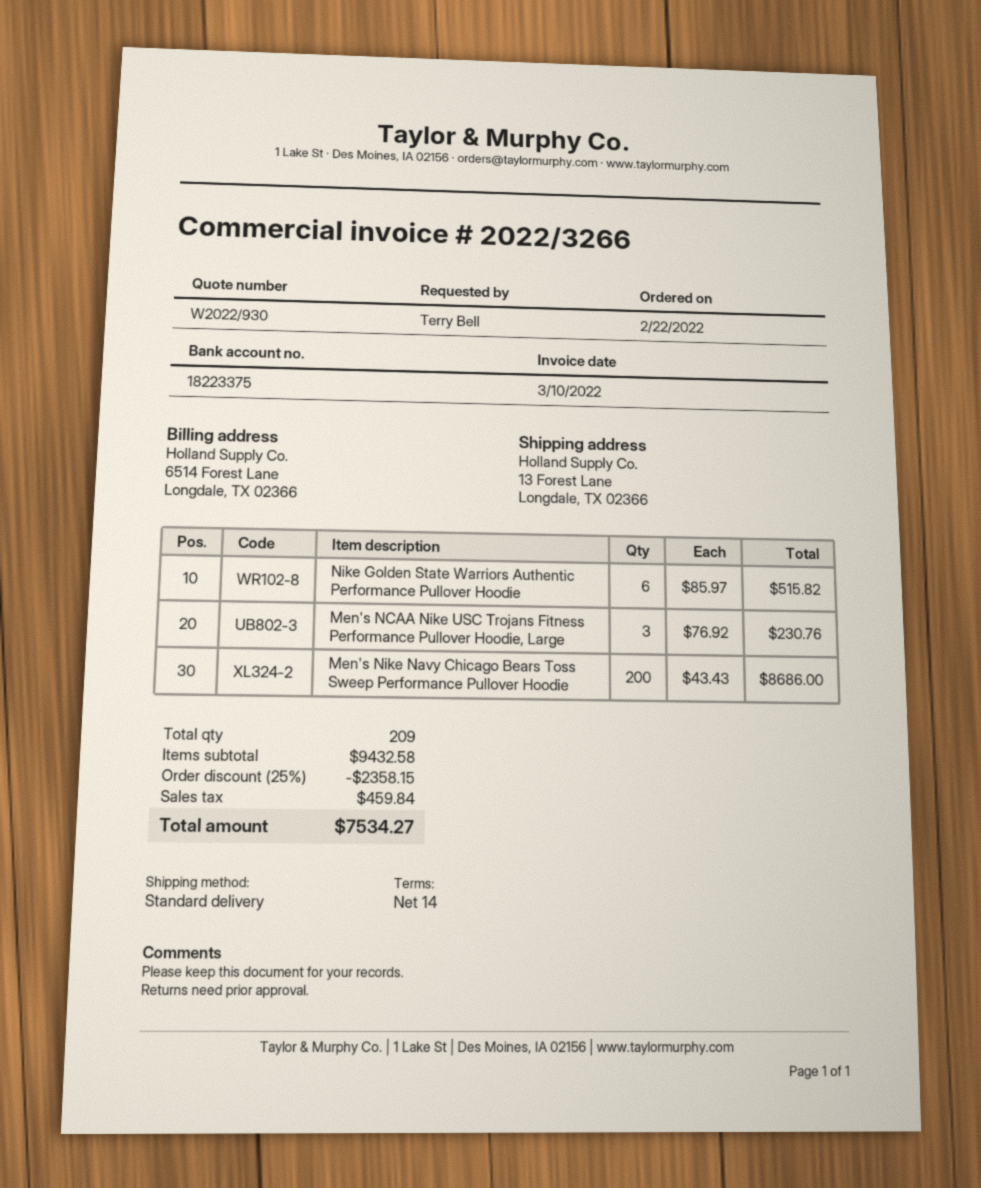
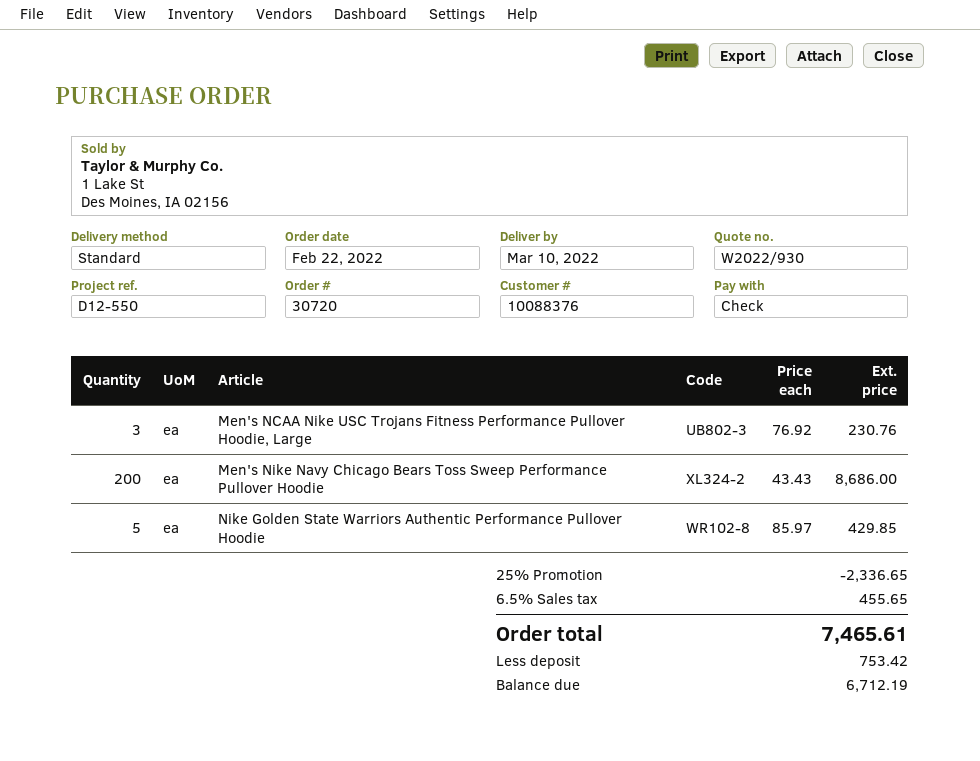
Nike Golden State Warriors Authentic Performance Pullover Hoodie: 6 x 85.97 = 515.82 -> 5 x 85.97 = 429.85
discount: 25% = 2358.15 -> 25% = 2336.65
tax: 459.84 -> 455.65
total: 7534.27 -> 7465.61

